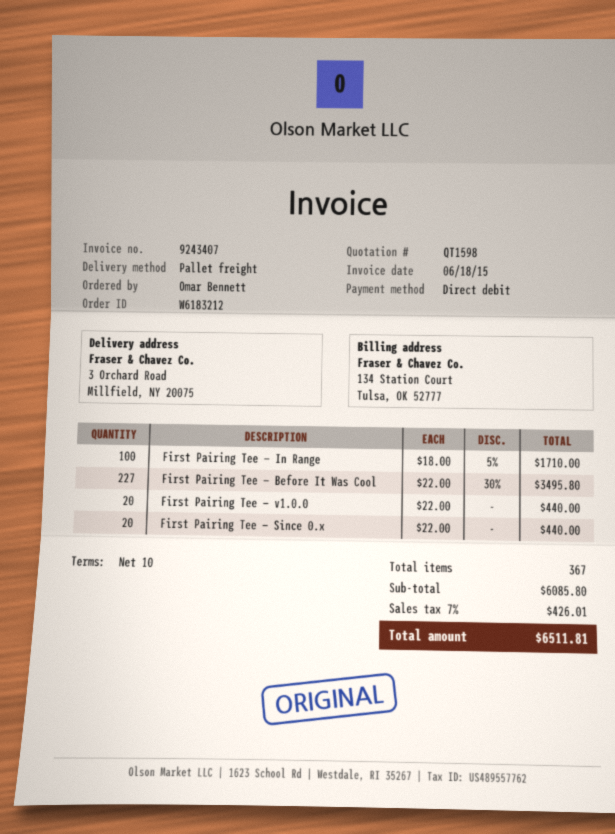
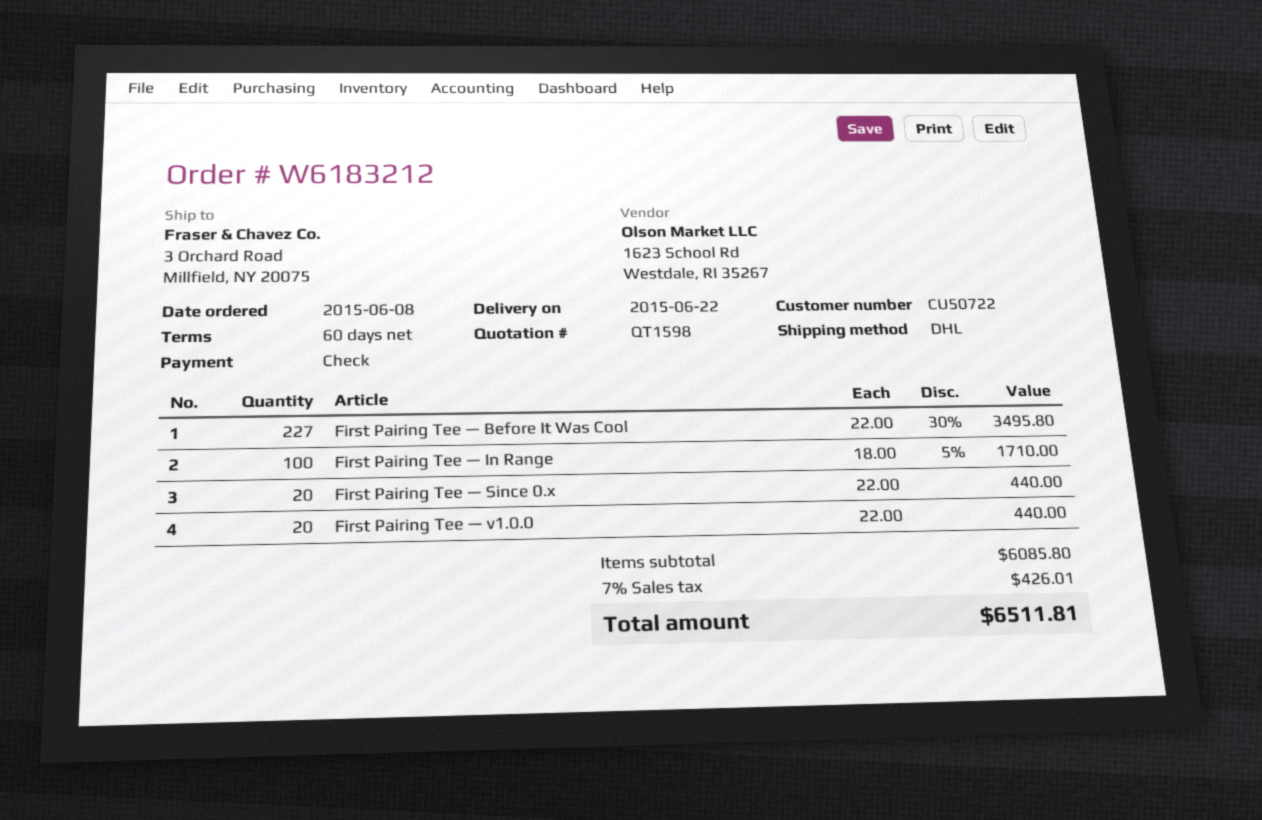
payment terms: 10 days -> 60 days
payment method: direct debit -> cheque
shipping method: pallet freight -> DHL

